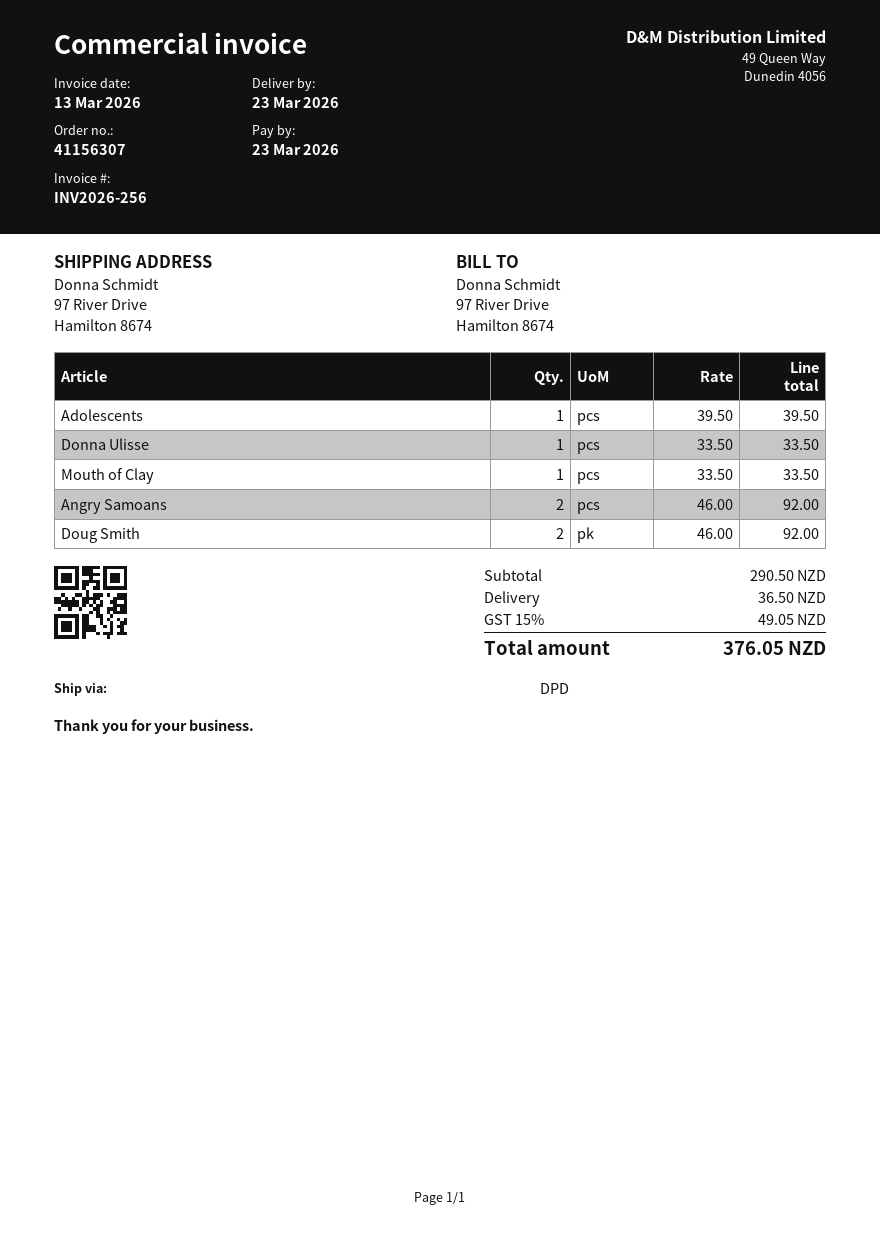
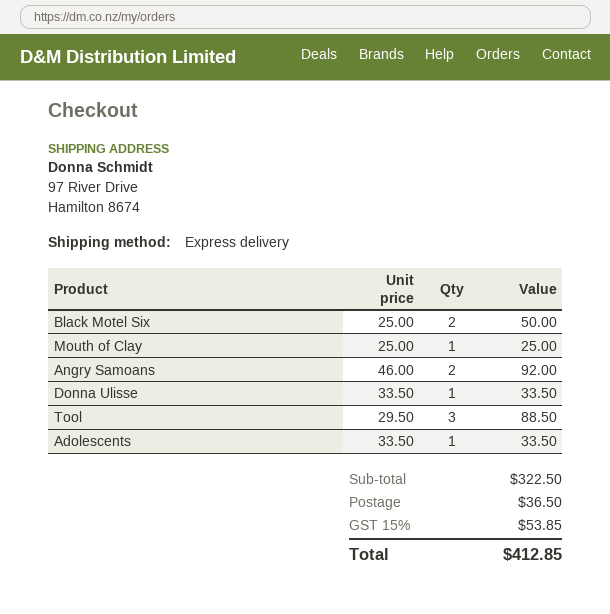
shipping method: DPD -> express
Adolescents: 1 x 39.50 = 39.50 -> 1 x 33.50 = 33.50
Mouth of Clay: 1 x 33.50 = 33.50 -> 1 x 25.00 = 25.00
Doug Smith: 2 x 46.00 = 92.00 -> none
Black Motel Six: none -> 2 x 25.00 = 50.00
Tool: none -> 3 x 29.50 = 88.50
subtotal: 290.50 -> 322.50
tax: 15% = 49.05 -> 15% = 53.85
total: 376.05 -> 412.85

